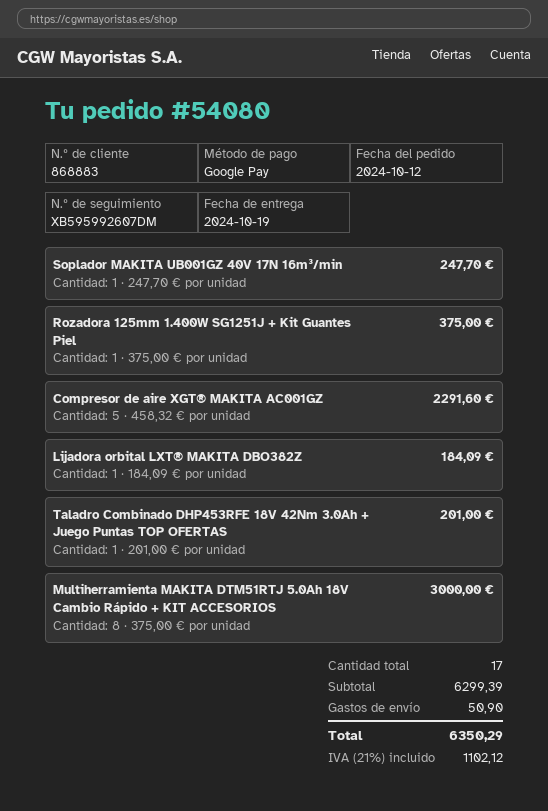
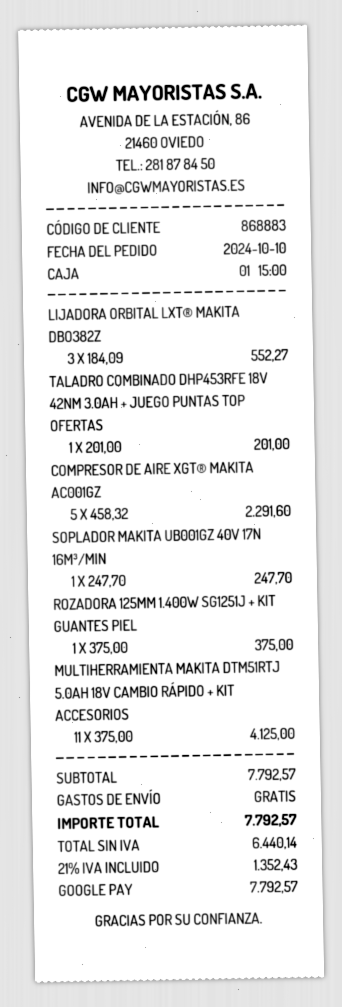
order date: 2024-10-12 -> 2024-10-10
Lijadora orbital LXT® MAKITA DBO382Z: 1 x 184.09 = 184.09 -> 3 x 184.09 = 552.27
Multiherramienta MAKITA DTM51RTJ 5.0Ah 18V Cambio Rápido + KIT ACCESORIOS: 8 x 375.00 = 3000.00 -> 11 x 375.00 = 4125.00
subtotal: 6299.39 -> 7792.57
shipping: 50.90 -> 0.00
tax: 21% = 1102.12 -> 21% = 1352.43
total: 6350.29 -> 7792.57

